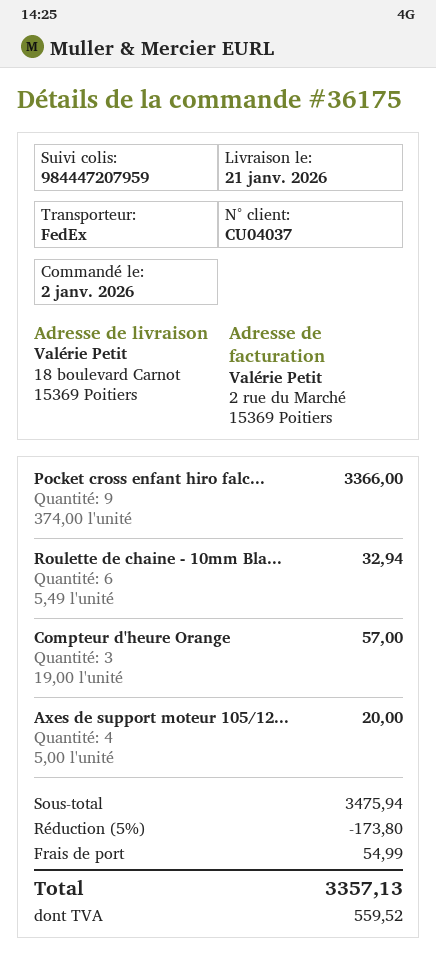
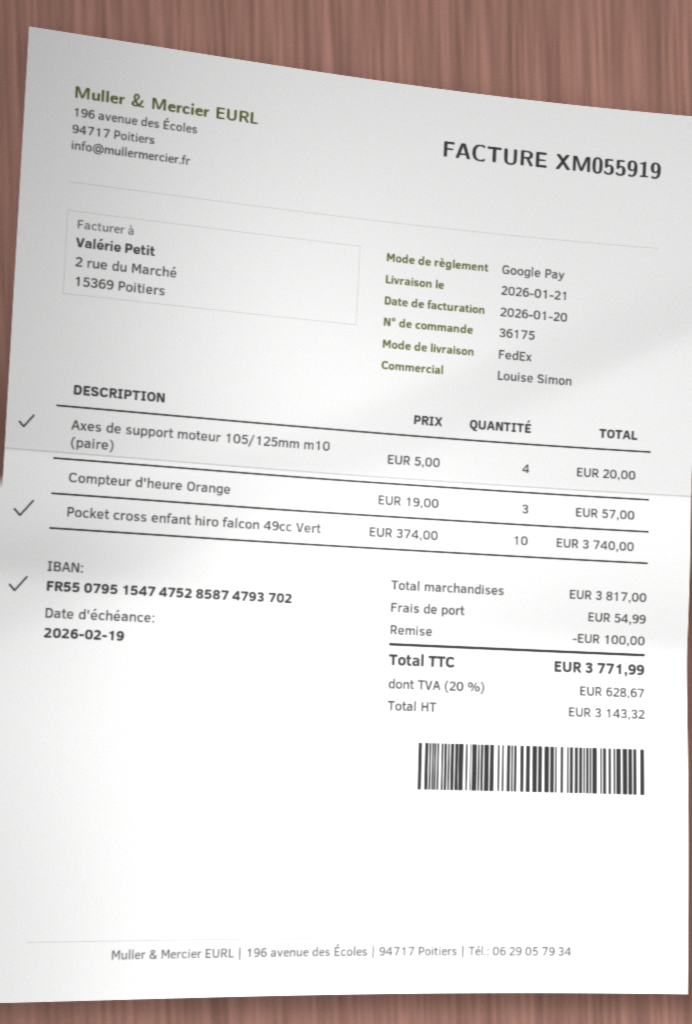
Pocket cross enfant hiro falc...: 9 x 374.00 = 3366.00 -> 10 x 374.00 = 3740.00
Roulette de chaine - 10mm Bla...: 6 x 5.49 = 32.94 -> none
subtotal: 3475.94 -> 3817.00
discount: 173.80 -> 100.00
tax: 559.52 -> 628.67
total: 3357.13 -> 3771.99

